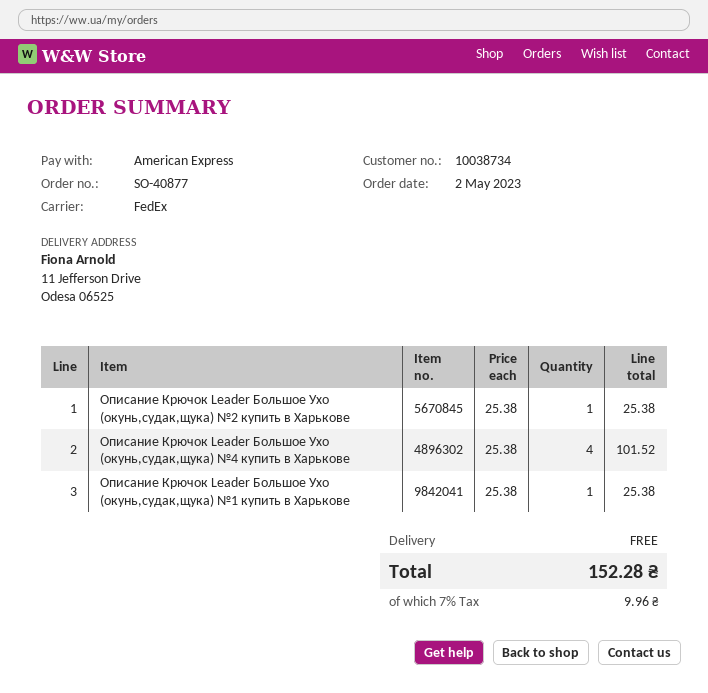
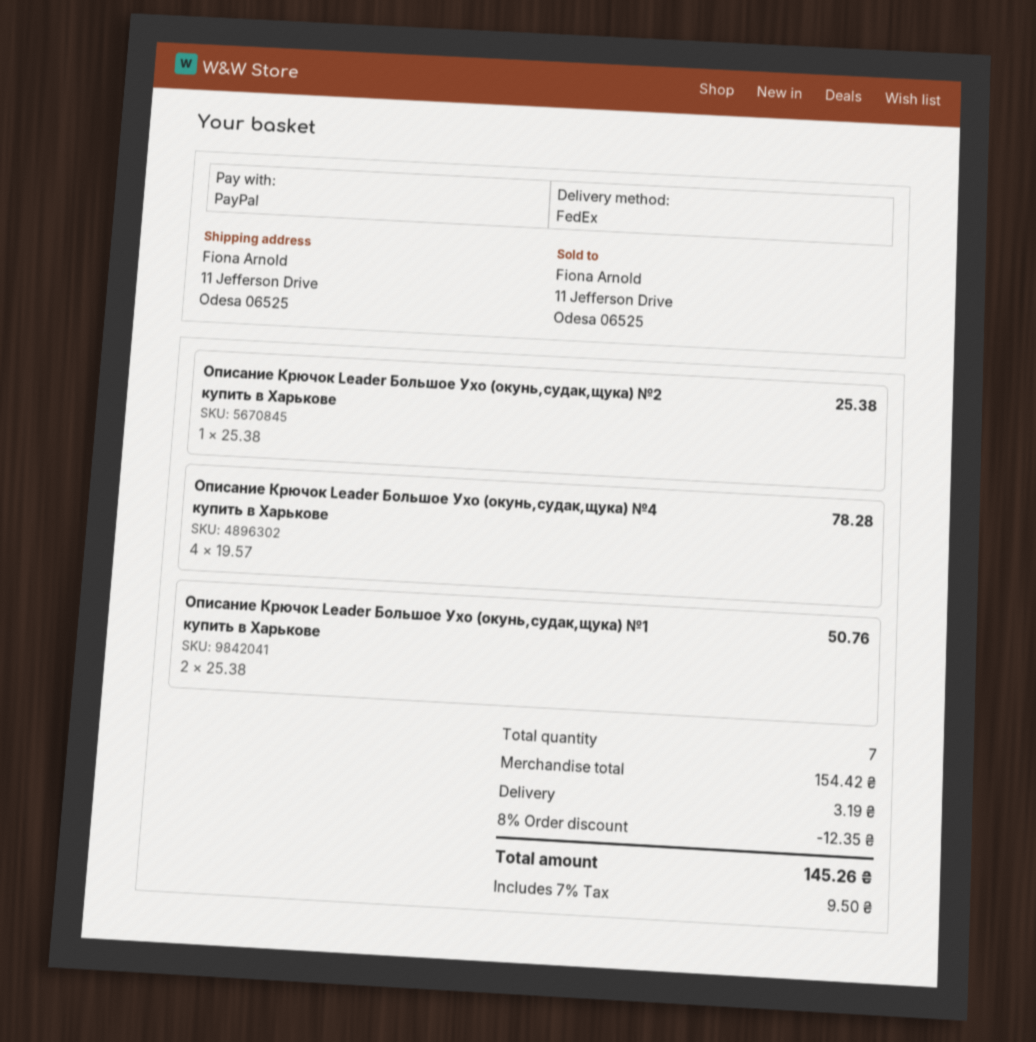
payment method: American Express -> PayPal
Описание Крючок Leader Большое Ухо (окунь,судак,щука) №4 купить в Харькове: 4 x 25.38 = 101.52 -> 4 x 19.57 = 78.28
Описание Крючок Leader Большое Ухо (окунь,судак,щука) №1 купить в Харькове: 1 x 25.38 = 25.38 -> 2 x 25.38 = 50.76
discount: none -> 8% = 12.35
shipping: 0.00 -> 3.19
tax: 7% = 9.96 -> 7% = 9.50
total: 152.28 -> 145.26

